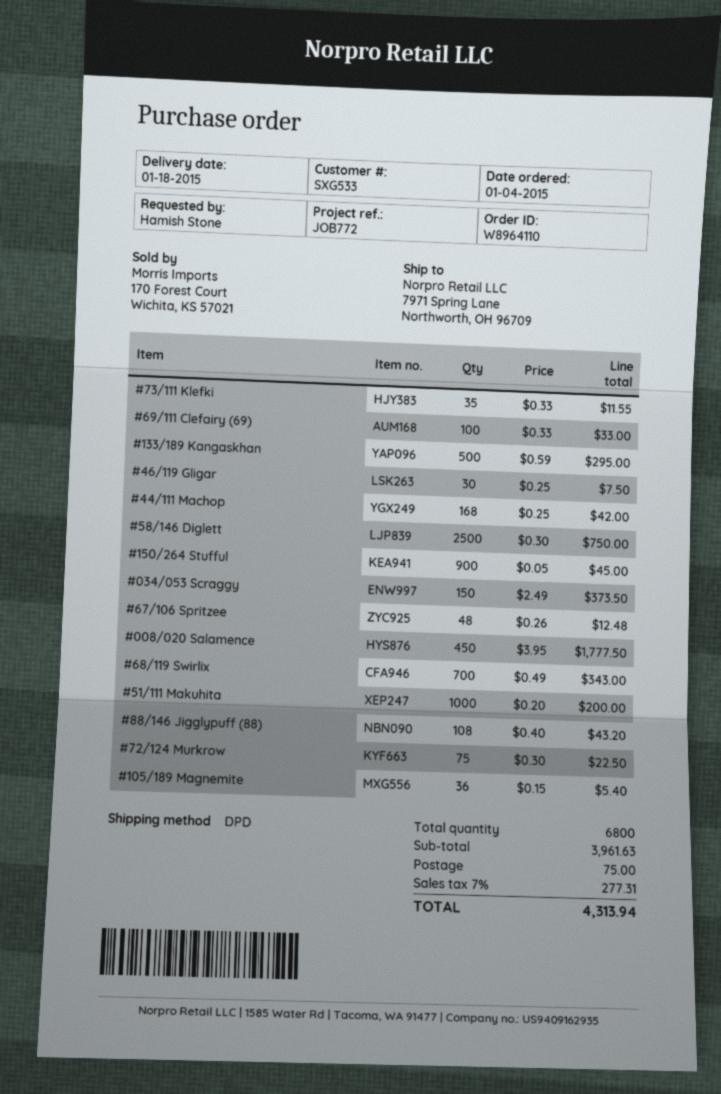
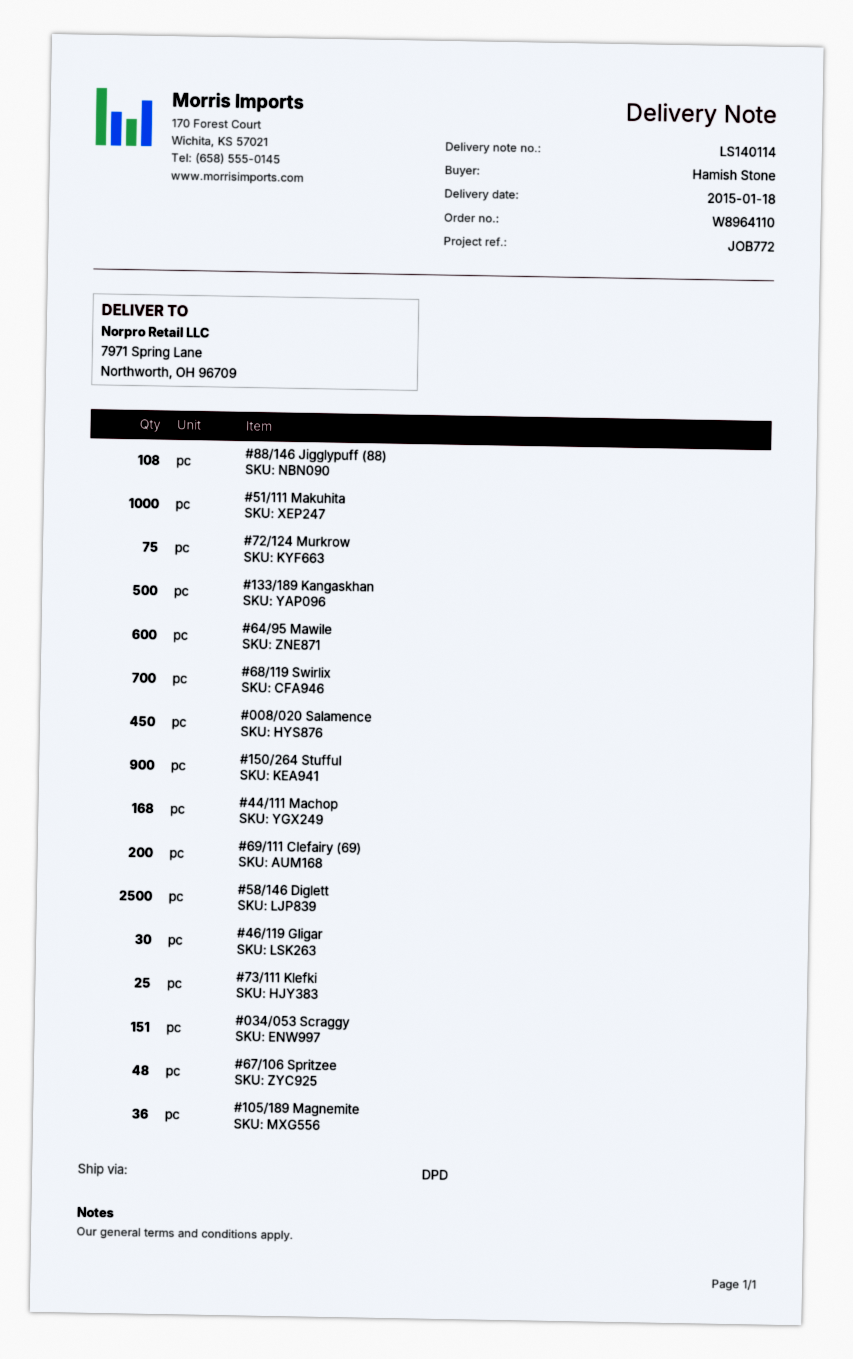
#73/111 Klefki: 35 -> 25
#69/111 Clefairy (69): 100 -> 200
#034/053 Scraggy: 150 -> 151
#64/95 Mawile: none -> 600

